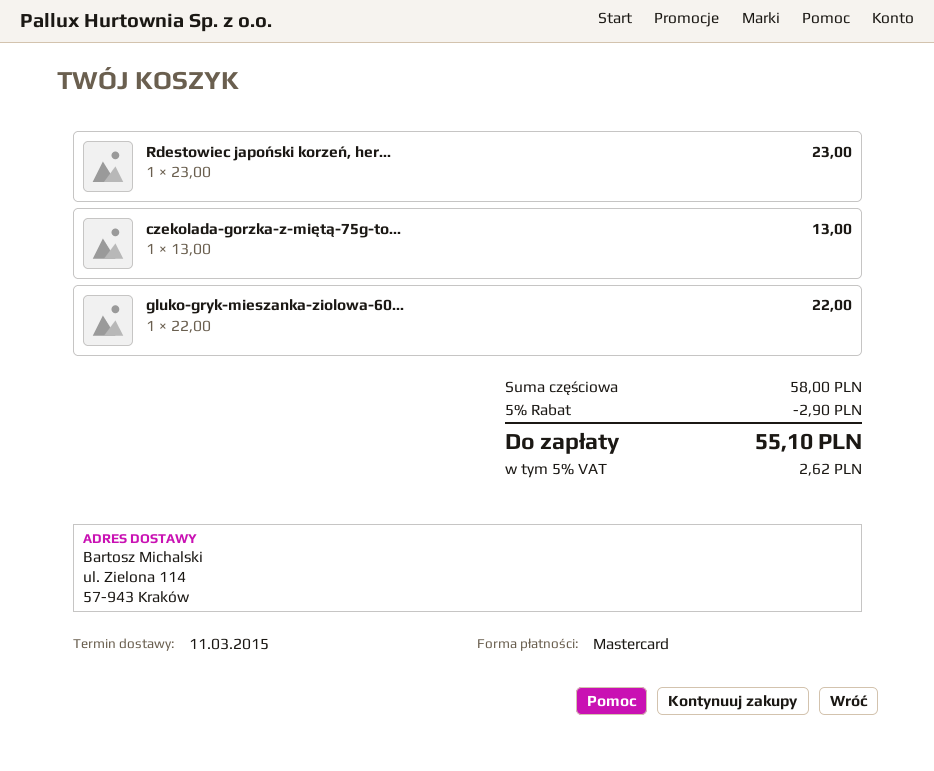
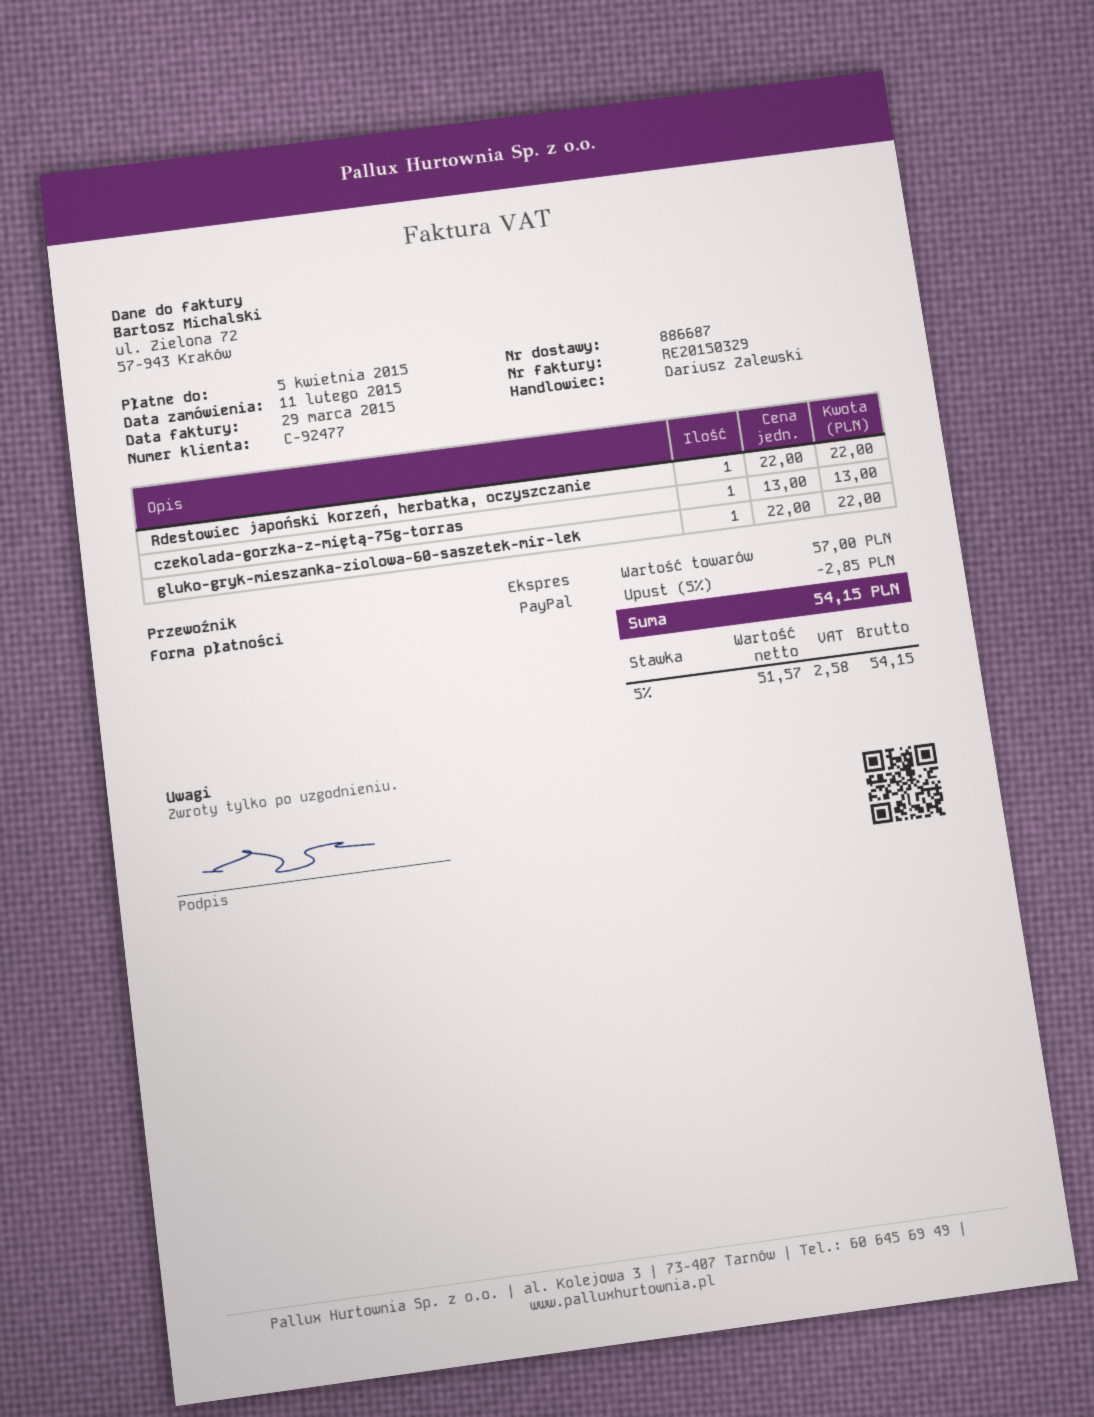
payment method: Mastercard -> PayPal
Rdestowiec japoński korzeń, her...: 1 x 23.00 = 23.00 -> 1 x 22.00 = 22.00
subtotal: 58.00 -> 57.00
discount: 5% = 2.90 -> 5% = 2.85
tax: 5% = 2.62 -> 5% = 2.58
total: 55.10 -> 54.15

